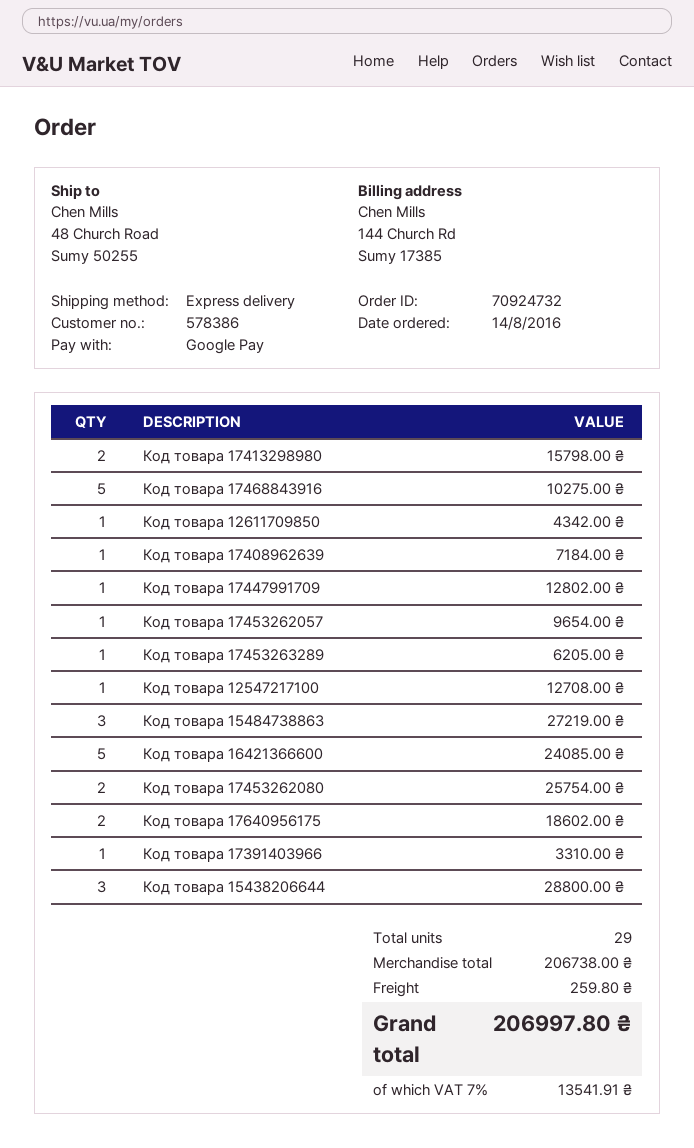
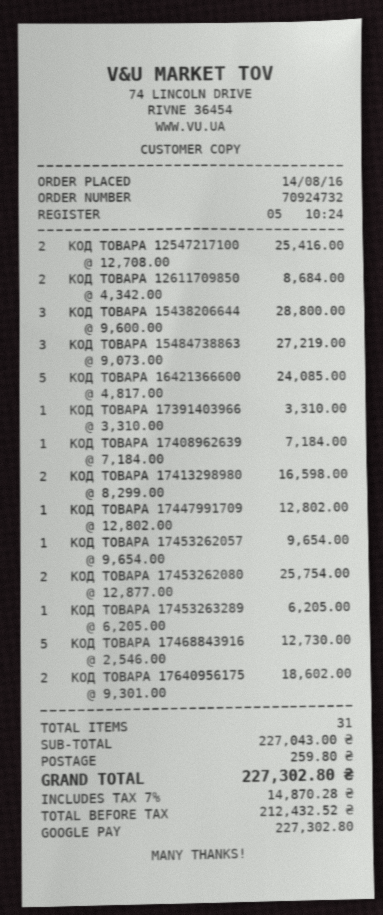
Код товара 17413298980: 2 for 15798.00 -> 2 for 16598.00
Код товара 17468843916: 5 for 10275.00 -> 5 for 12730.00
Код товара 12611709850: 1 for 4342.00 -> 2 for 8684.00
Код товара 12547217100: 1 for 12708.00 -> 2 for 25416.00
total quantity: 29 -> 31
subtotal: 206738.00 -> 227043.00
tax: 7% = 13541.91 -> 7% = 14870.28
total: 206997.80 -> 227302.80

